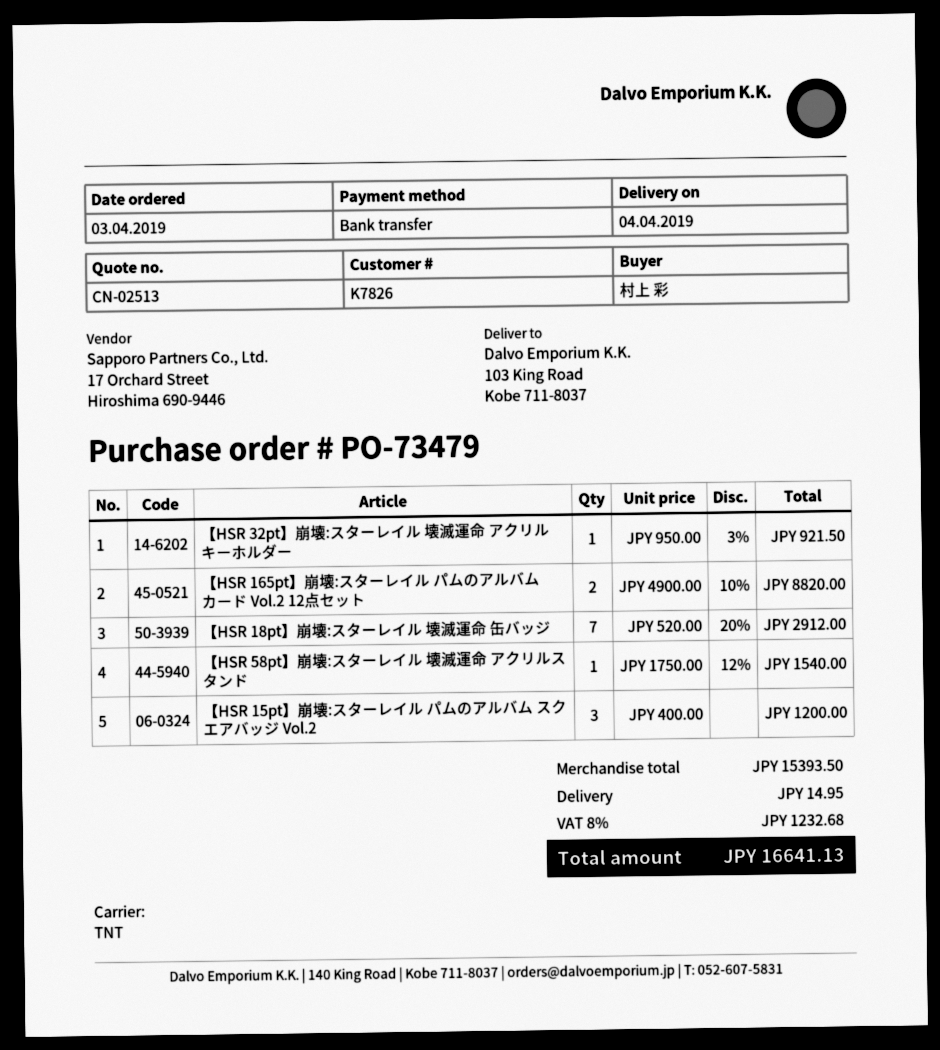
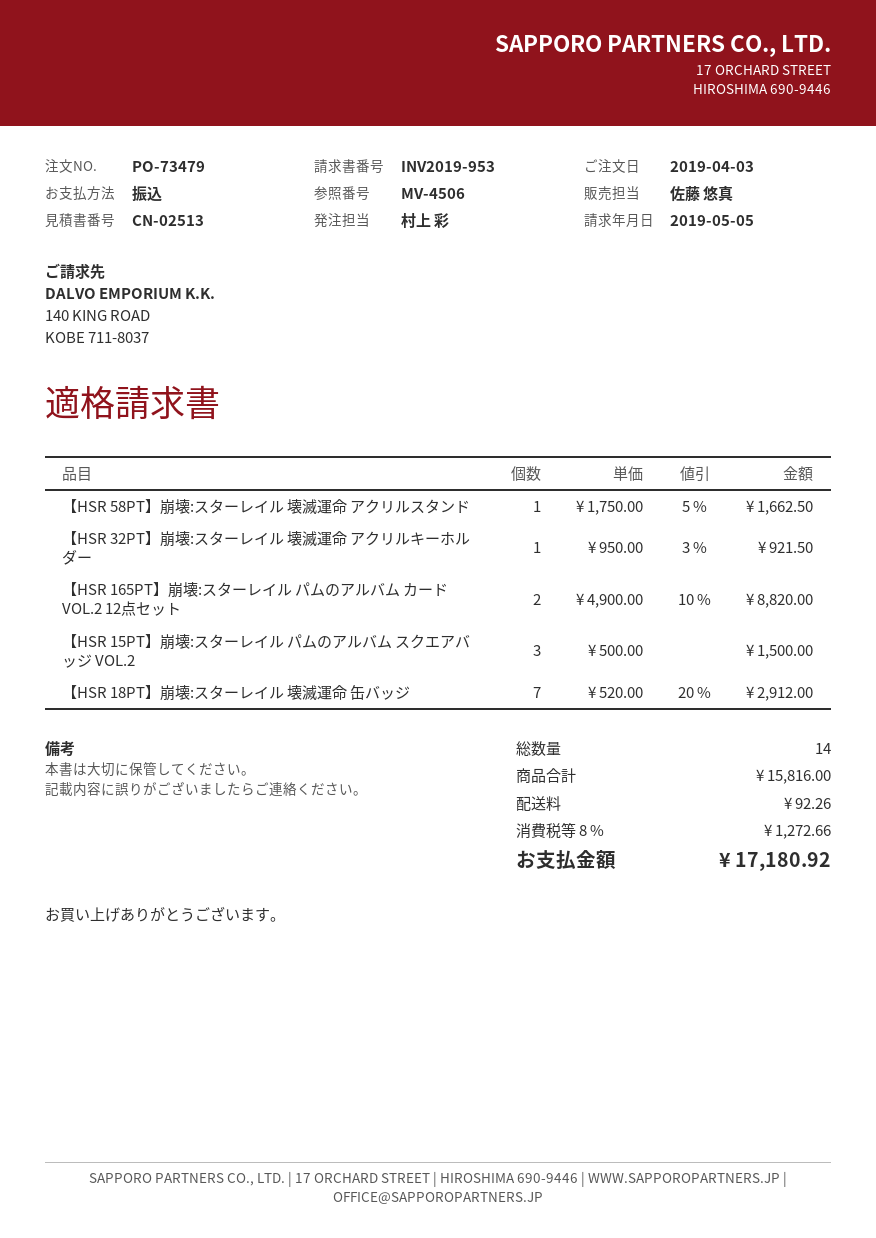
【HSR 58pt】崩壊:スターレイル 壊滅運命 アクリルスタンド: 1 x 1750.00 - 12% = 1540.00 -> 1 x 1750.00 - 5% = 1662.50
【HSR 15pt】崩壊:スターレイル パムのアルバム スクエアバッジ Vol.2: 3 x 400.00 = 1200.00 -> 3 x 500.00 = 1500.00
subtotal: 15393.50 -> 15816.00
shipping: 14.95 -> 92.26
tax: 8% = 1232.68 -> 8% = 1272.66
total: 16641.13 -> 17180.92

